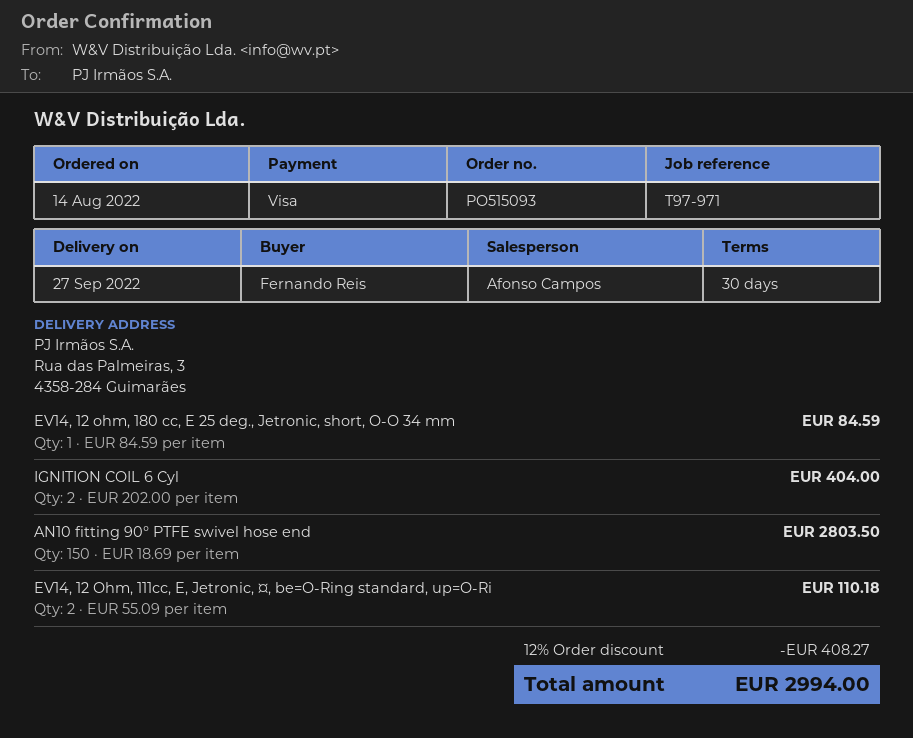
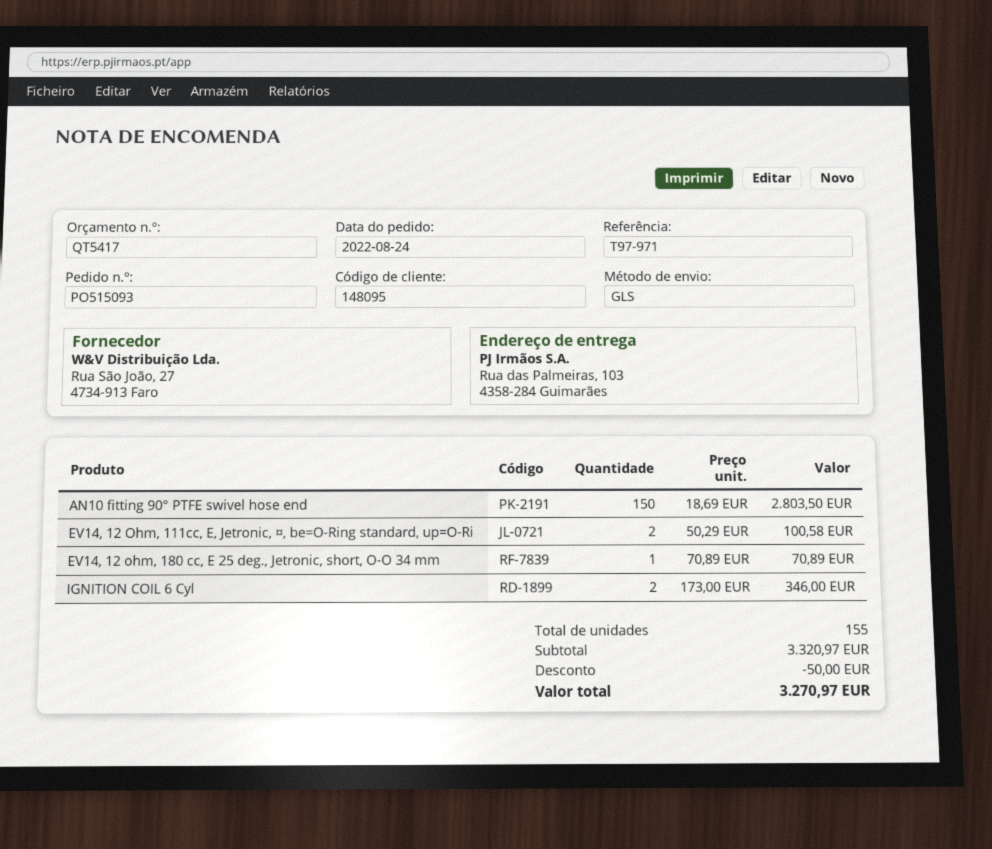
order date: 2022-08-14 -> 2022-08-24
ship to: Rua das Palmeiras, 3, 4358-284 Guimarães -> Rua das Palmeiras, 103, 4358-284 Guimarães
EV14, 12 ohm, 180 cc, E 25 deg., Jetronic, short, O-O 34 mm: 1 x 84.59 = 84.59 -> 1 x 70.89 = 70.89
IGNITION COIL 6 Cyl: 2 x 202.00 = 404.00 -> 2 x 173.00 = 346.00
EV14, 12 Ohm, 111cc, E, Jetronic, ¤, be=O-Ring standard, up=O-Ri: 2 x 55.09 = 110.18 -> 2 x 50.29 = 100.58
discount: 408.27 -> 50.00
total: 2994.00 -> 3270.97

